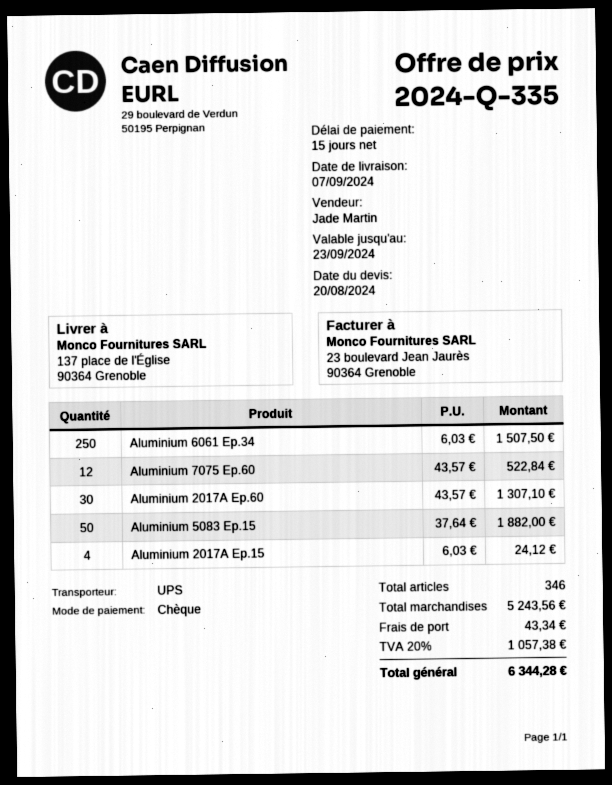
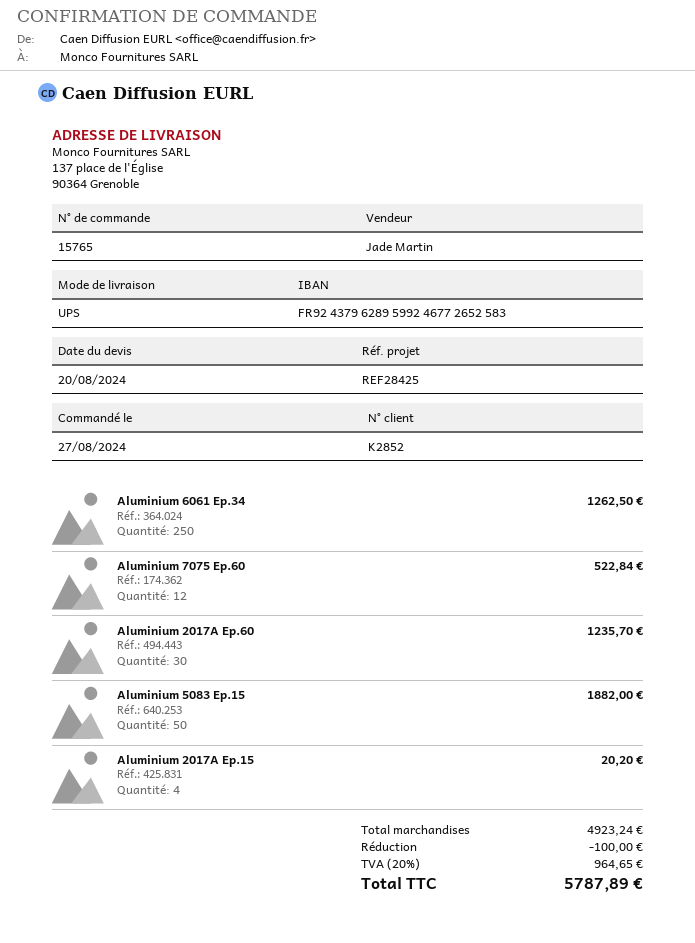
Aluminium 6061 Ep.34: 250 for 1507.50 -> 250 for 1262.50
Aluminium 2017A Ep.60: 30 for 1307.10 -> 30 for 1235.70
Aluminium 2017A Ep.15: 4 for 24.12 -> 4 for 20.20
subtotal: 5243.56 -> 4923.24
discount: none -> 100.00
shipping: 43.34 -> none
tax: 20% = 1057.38 -> 20% = 964.65
total: 6344.28 -> 5787.89

